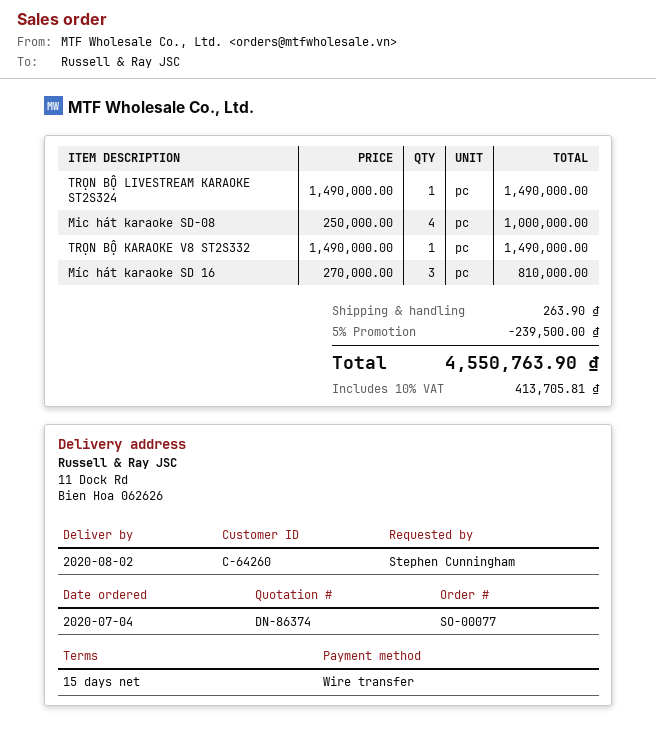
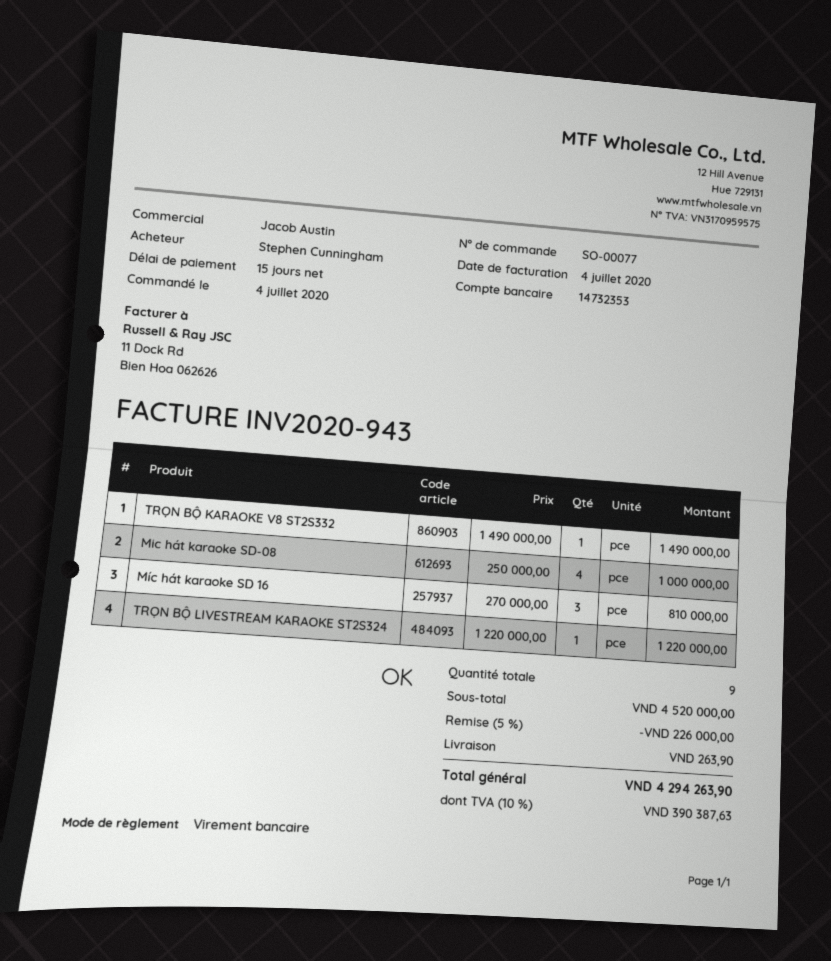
TRỌN BỘ LIVESTREAM KARAOKE ST2S324: 1 x 1490000.00 = 1490000.00 -> 1 x 1220000.00 = 1220000.00
discount: 5% = 239500.00 -> 5% = 226000.00
tax: 10% = 413705.81 -> 10% = 390387.63
total: 4550763.90 -> 4294263.90

